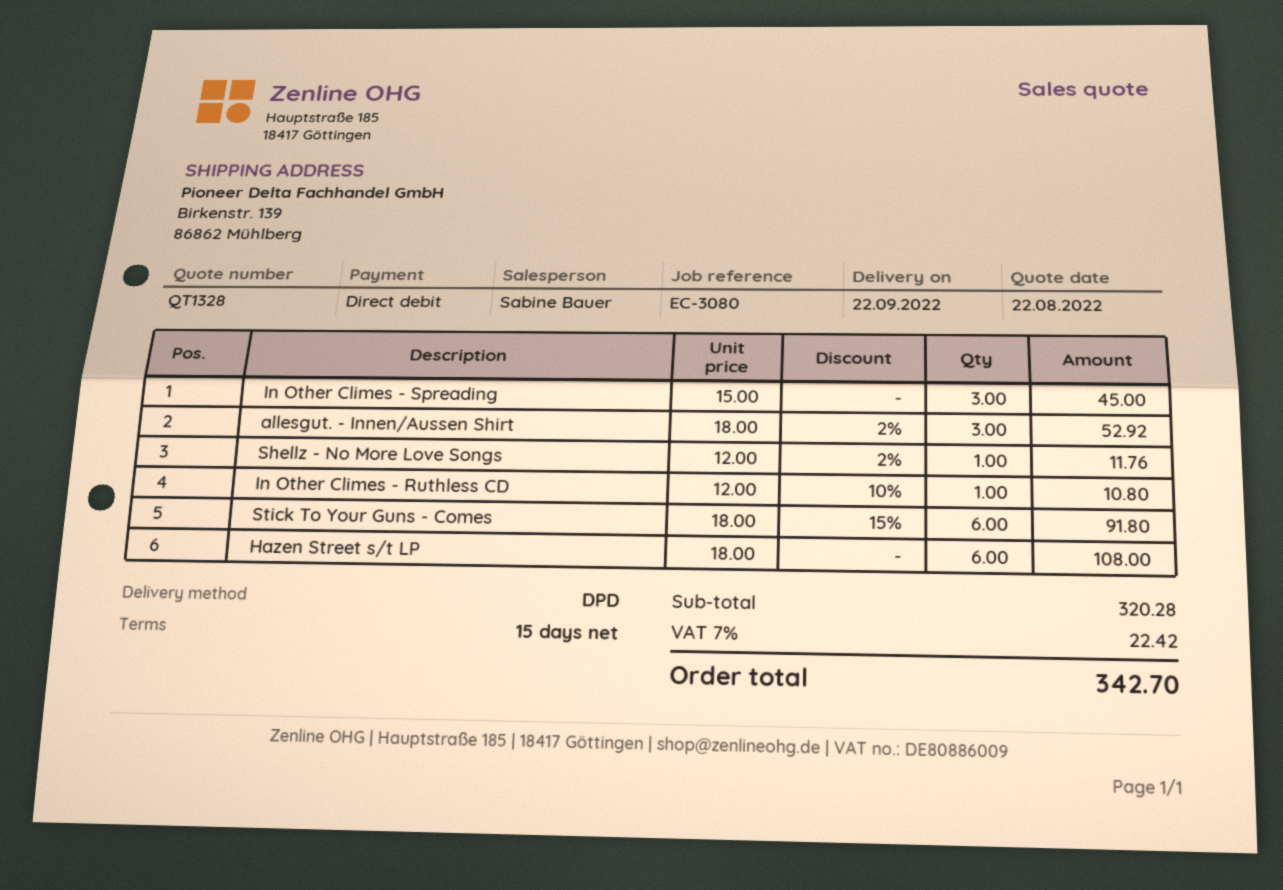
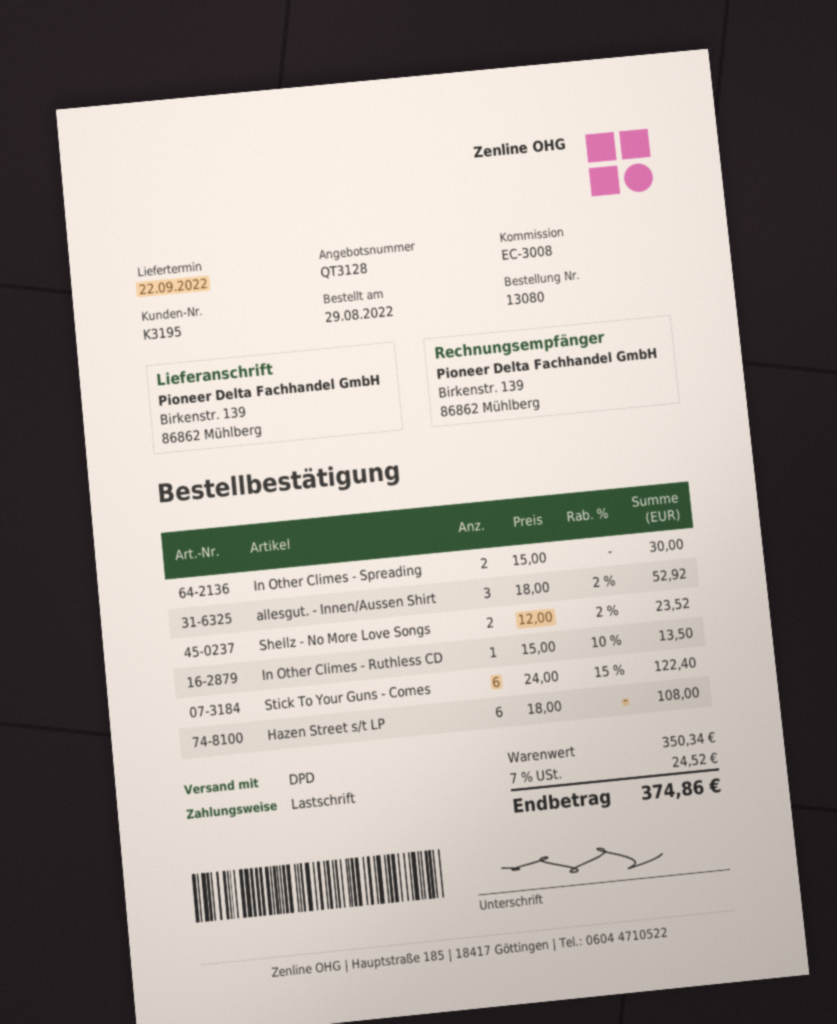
quote number: QT1328 -> QT3128
reference: EC-3080 -> EC-3008
In Other Climes - Spreading: 3 x 15.00 = 45.00 -> 2 x 15.00 = 30.00
Shellz - No More Love Songs: 1 x 12.00 - 2% = 11.76 -> 2 x 12.00 - 2% = 23.52
In Other Climes - Ruthless CD: 1 x 12.00 - 10% = 10.80 -> 1 x 15.00 - 10% = 13.50
Stick To Your Guns - Comes: 6 x 18.00 - 15% = 91.80 -> 6 x 24.00 - 15% = 122.40
subtotal: 320.28 -> 350.34
tax: 7% = 22.42 -> 7% = 24.52
total: 342.70 -> 374.86

